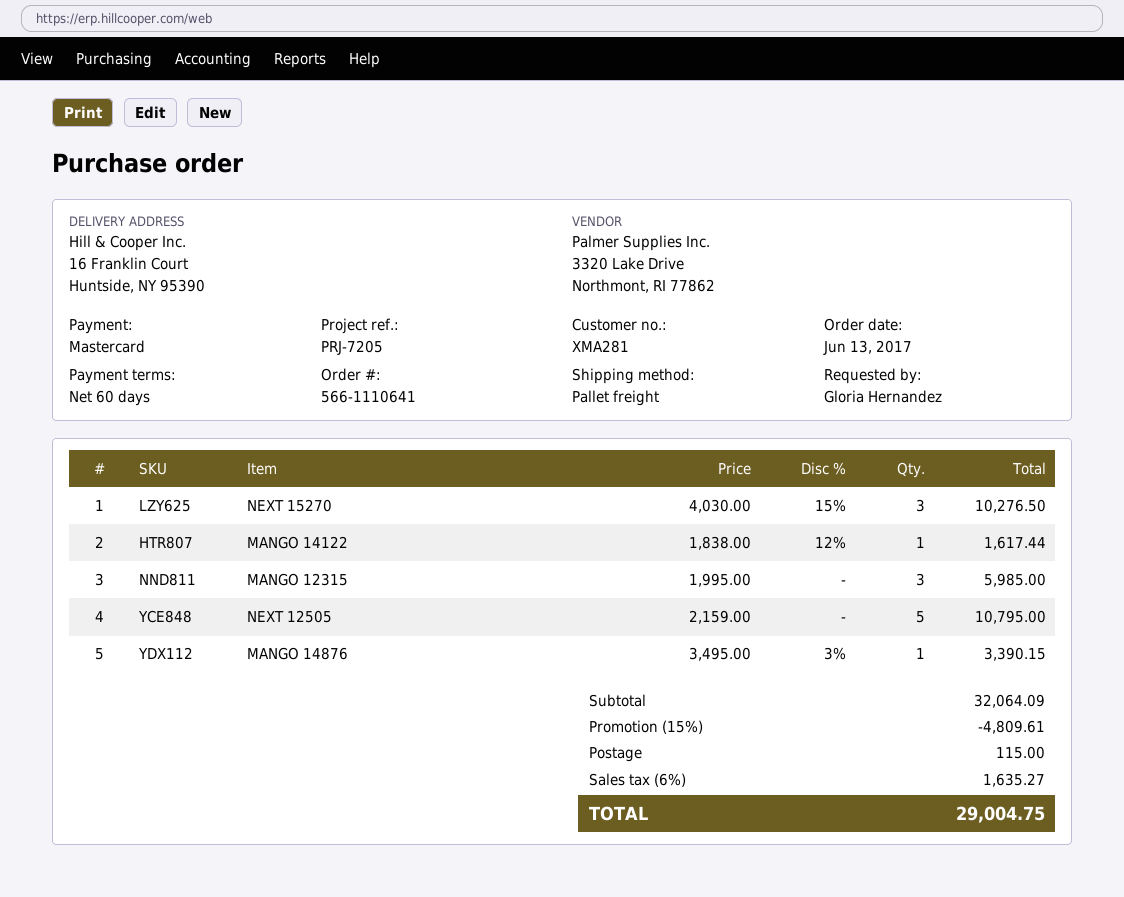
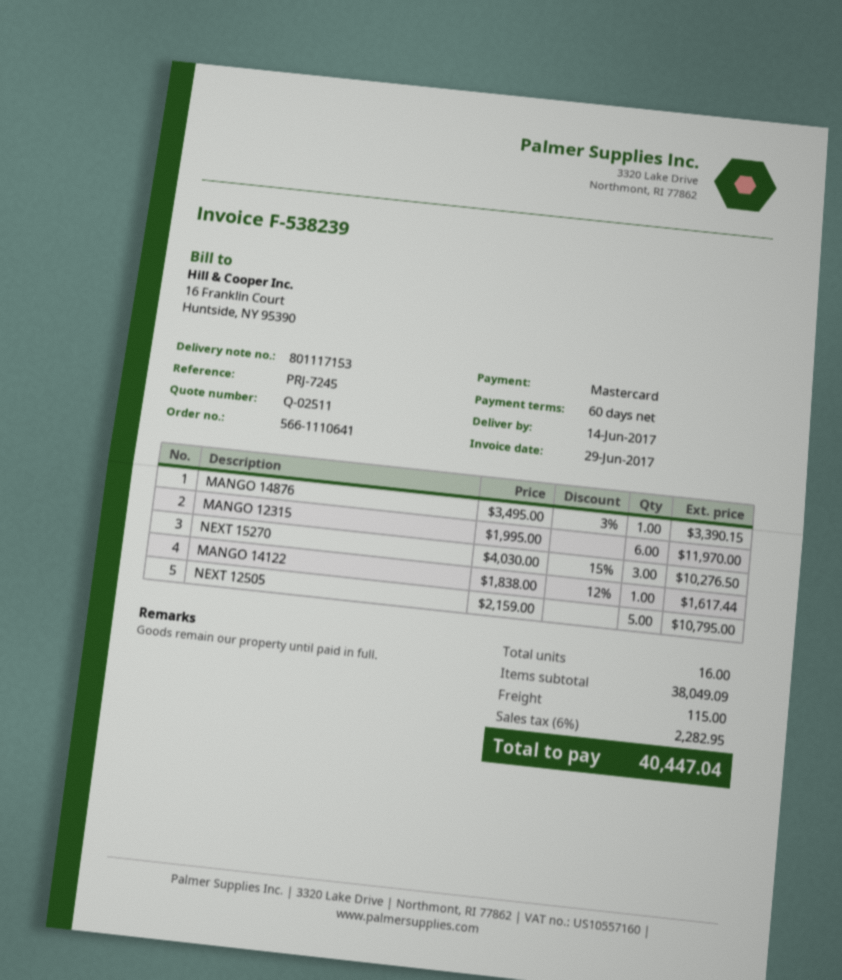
reference: PRJ-7205 -> PRJ-7245
MANGO 12315: 3 x 1995.00 = 5985.00 -> 6 x 1995.00 = 11970.00
subtotal: 32064.09 -> 38049.09
discount: 15% = 4809.61 -> none
tax: 6% = 1635.27 -> 6% = 2282.95
total: 29004.75 -> 40447.04

